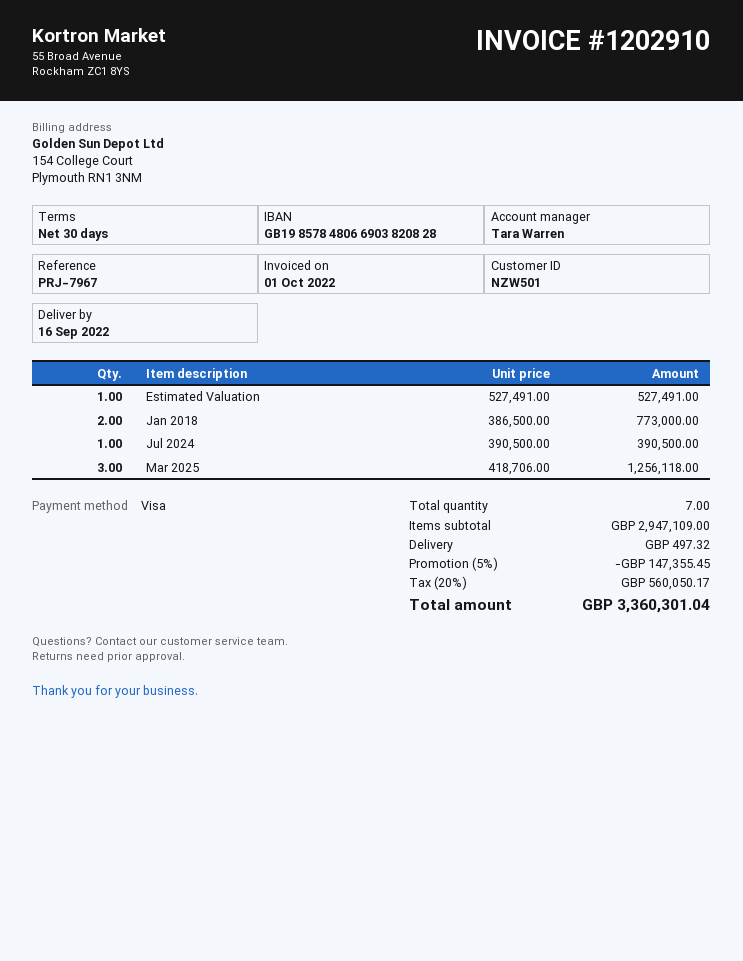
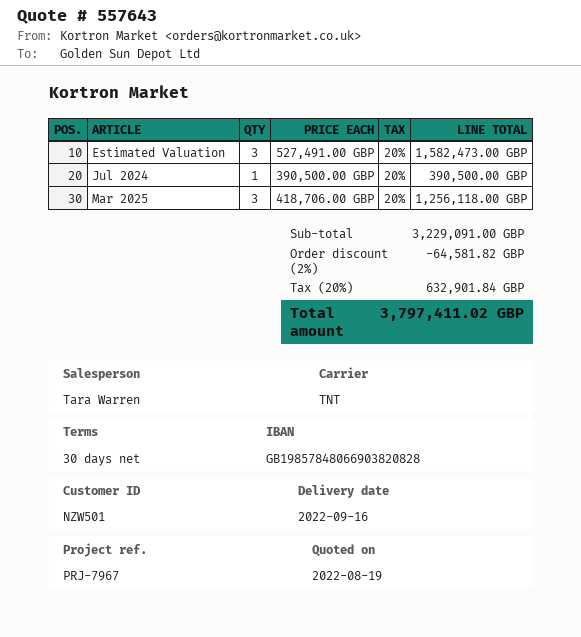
Estimated Valuation: 1 x 527491.00 = 527491.00 -> 3 x 527491.00 = 1582473.00
Jan 2018: 2 x 386500.00 = 773000.00 -> none
subtotal: 2947109.00 -> 3229091.00
discount: 5% = 147355.45 -> 2% = 64581.82
shipping: 497.32 -> none
tax: 20% = 560050.17 -> 20% = 632901.84
total: 3360301.04 -> 3797411.02

